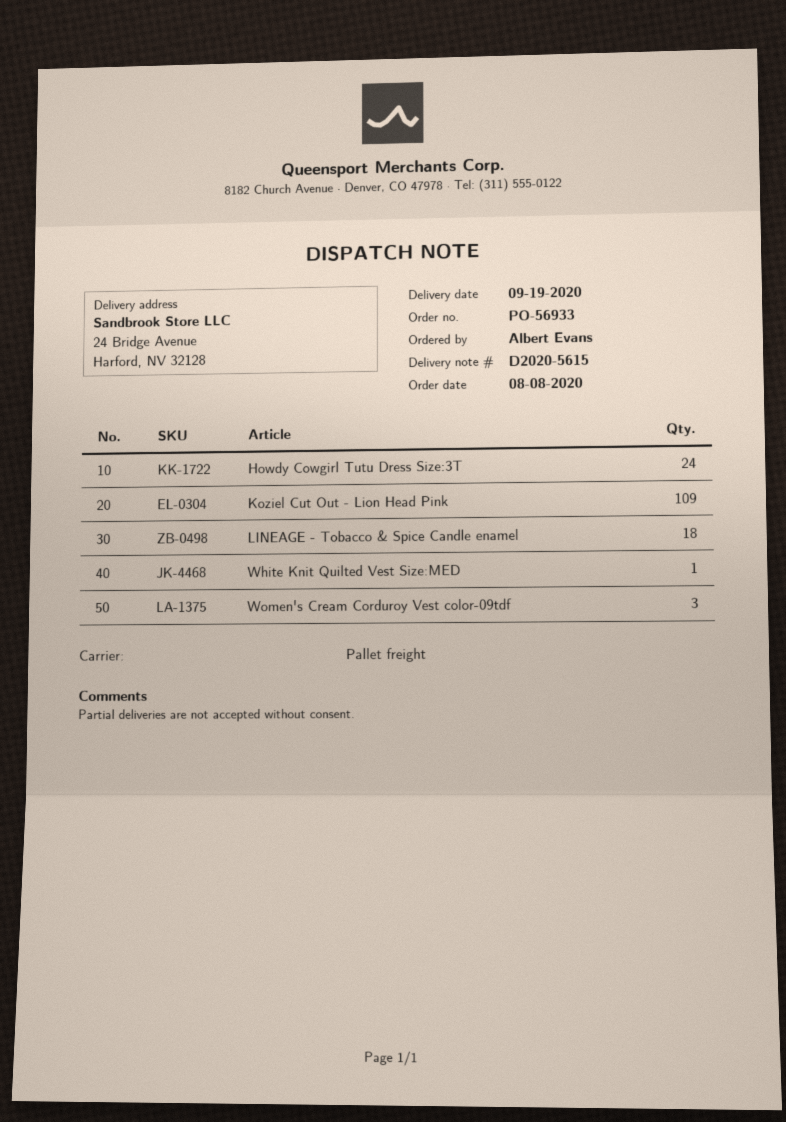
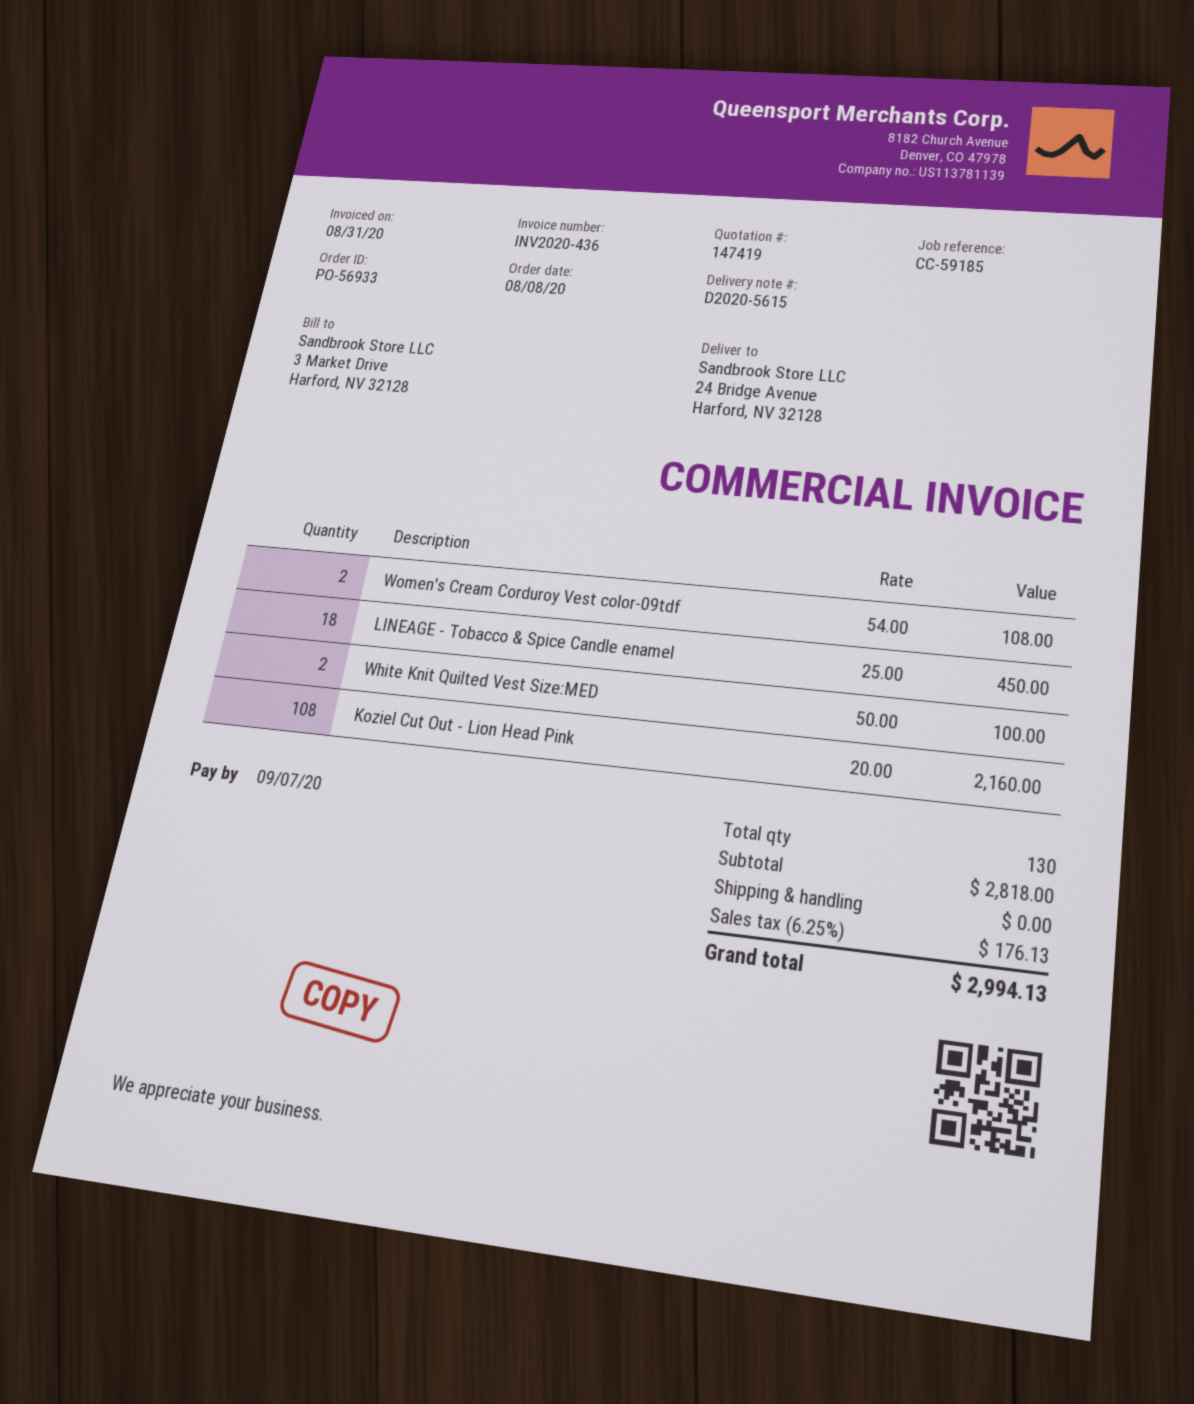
Howdy Cowgirl Tutu Dress Size:3T: 24 -> none
Koziel Cut Out - Lion Head Pink: 109 -> 108
White Knit Quilted Vest Size:MED: 1 -> 2
Women's Cream Corduroy Vest color-09tdf: 3 -> 2

